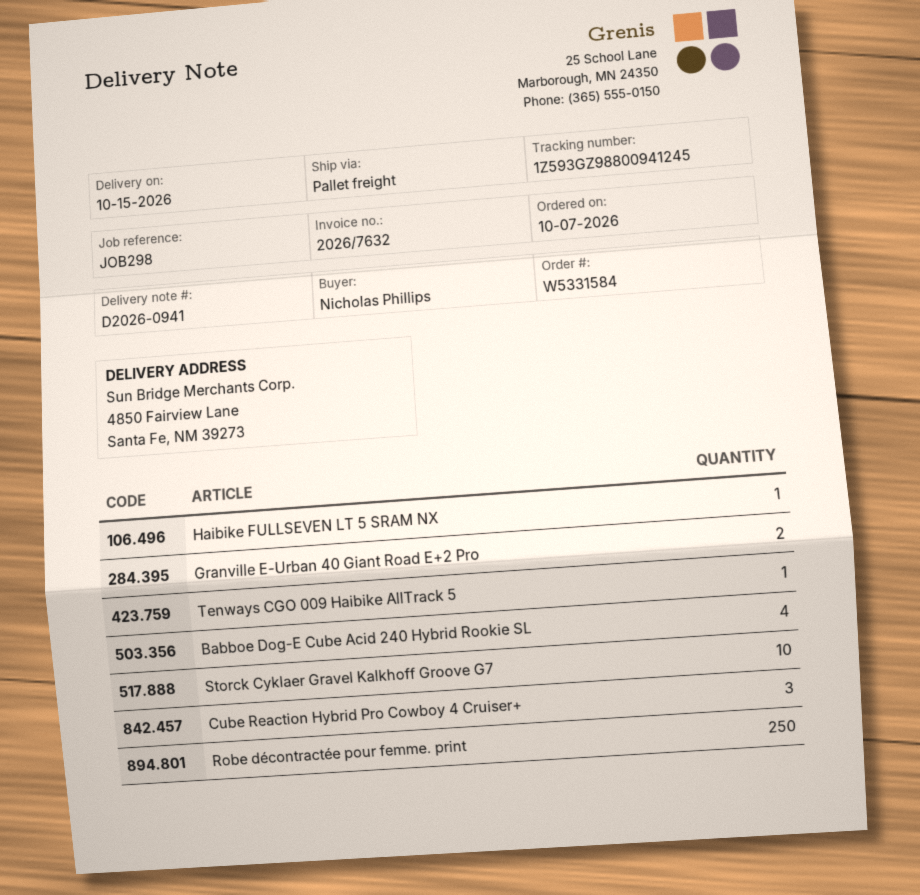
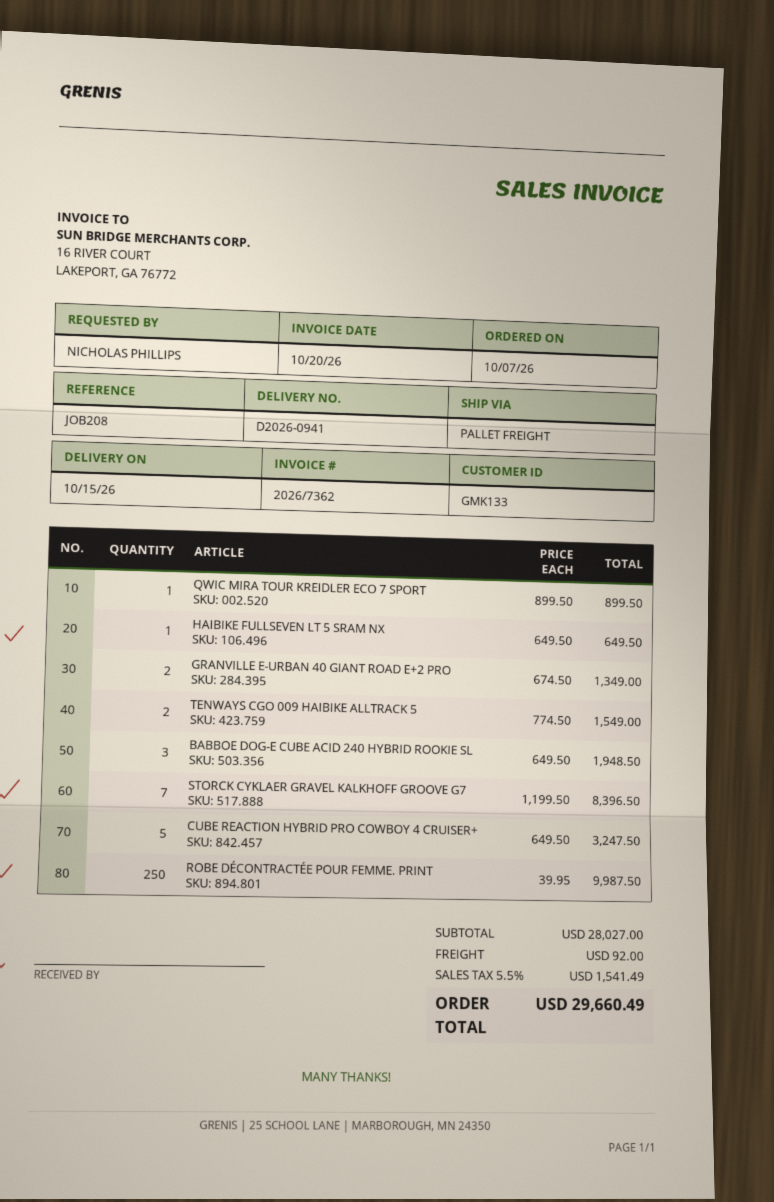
invoice number: 2026/7632 -> 2026/7362
reference: JOB298 -> JOB208
Tenways CGO 009 Haibike AllTrack 5: 1 -> 2
Babboe Dog-E Cube Acid 240 Hybrid Rookie SL: 4 -> 3
Storck Cyklaer Gravel Kalkhoff Groove G7: 10 -> 7
Cube Reaction Hybrid Pro Cowboy 4 Cruiser+: 3 -> 5
QWIC MIRA TOUR KREIDLER ECO 7 SPORT: none -> 1

